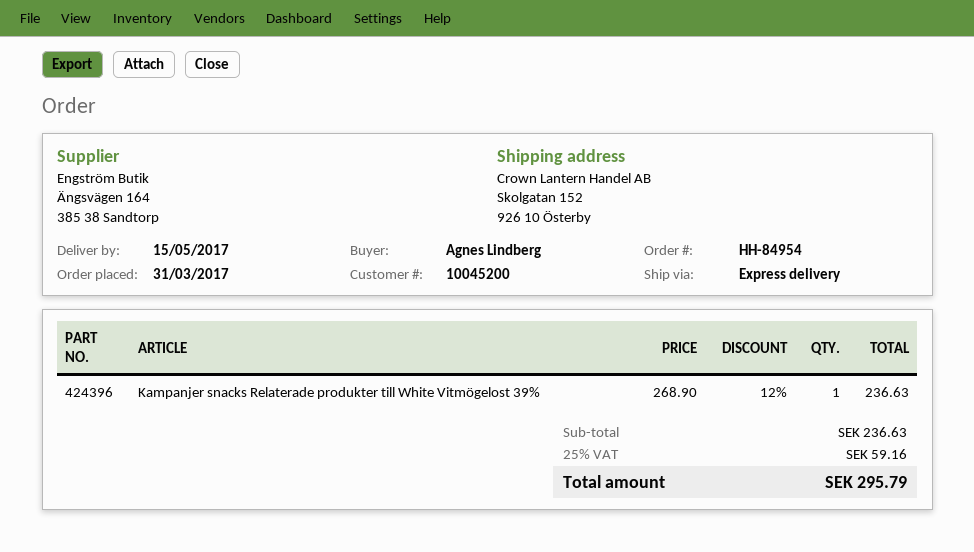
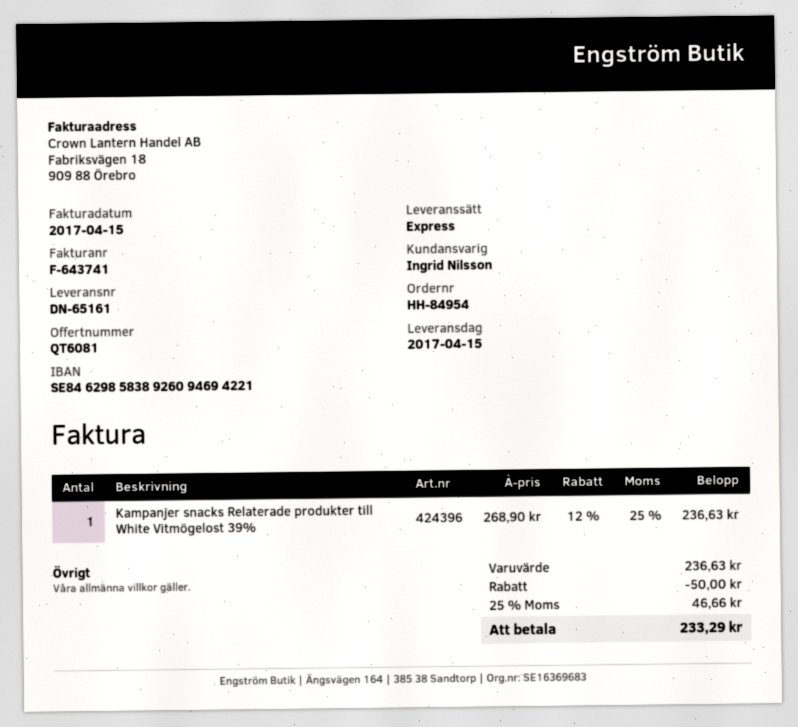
delivery date: 2017-05-15 -> 2017-04-15
discount: none -> 50.00
tax: 25% = 59.16 -> 25% = 46.66
total: 295.79 -> 233.29

